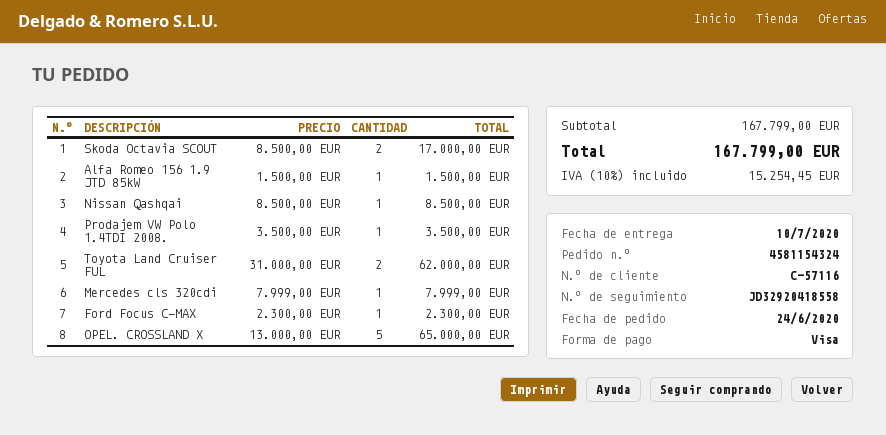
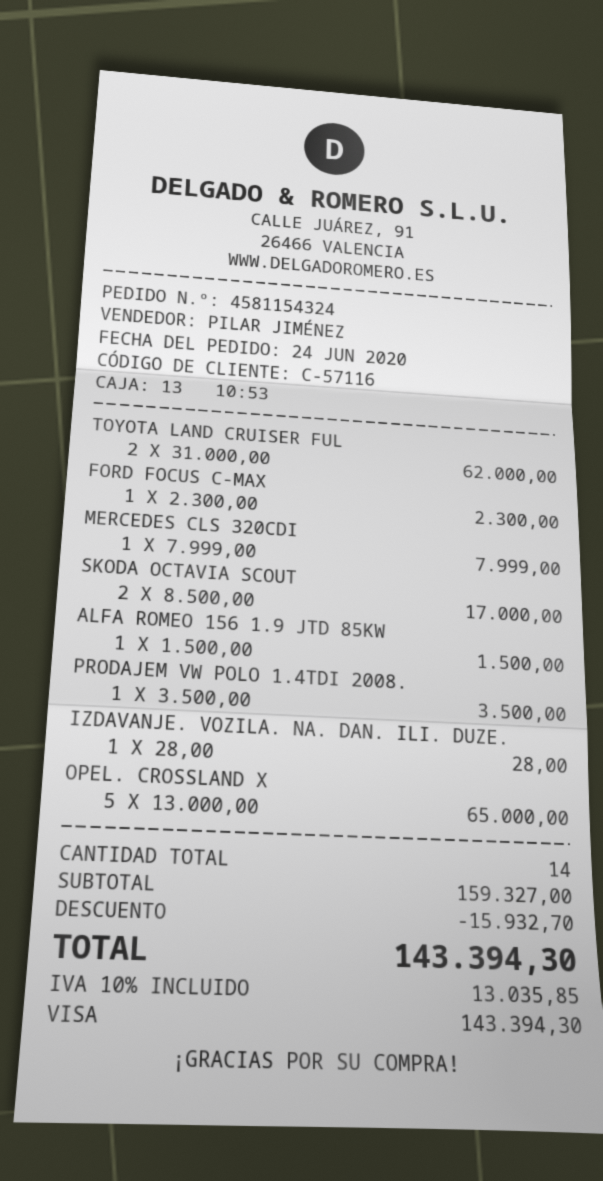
Nissan Qashqai: 1 x 8500.00 = 8500.00 -> none
IZDAVANJE. VOZILA. NA. DAN. ILI. DUZE.: none -> 1 x 28.00 = 28.00
subtotal: 167799.00 -> 159327.00
discount: none -> 15932.70
tax: 10% = 15254.45 -> 10% = 13035.85
total: 167799.00 -> 143394.30

